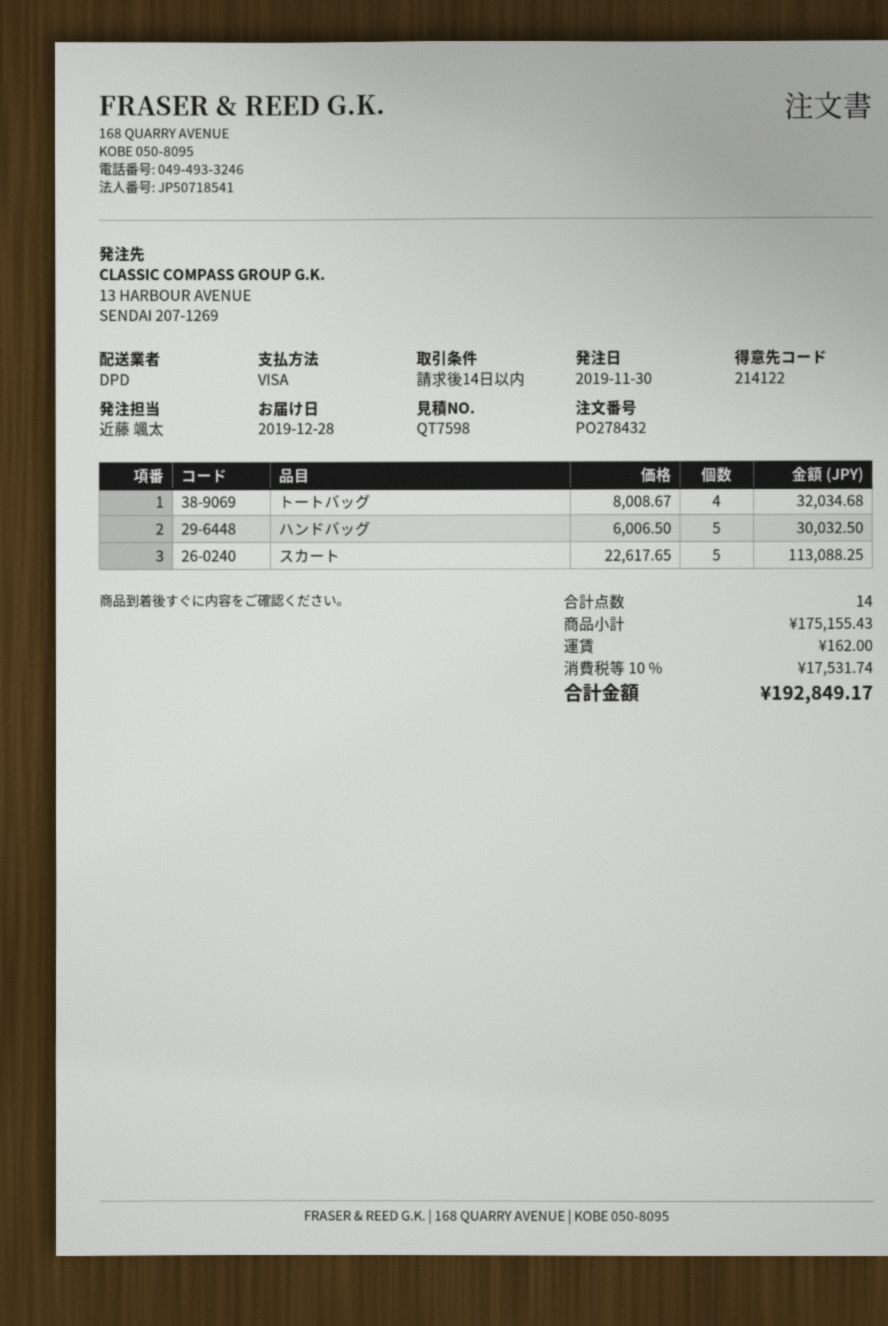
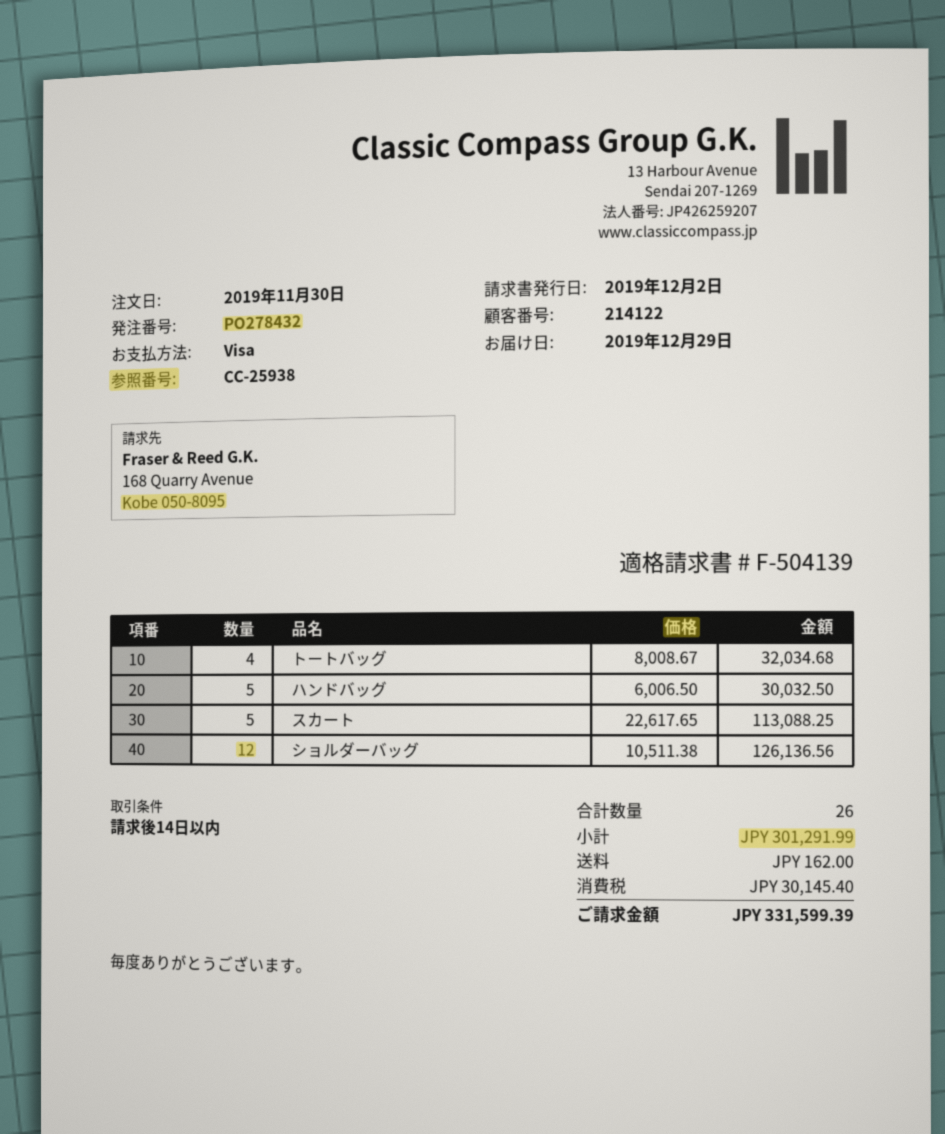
delivery date: 2019-12-28 -> 2019-12-29
ショルダーバッグ: none -> 12 x 10511.38 = 126136.56
total quantity: 14 -> 26
subtotal: 175155.43 -> 301291.99
tax: 17531.74 -> 30145.40
total: 192849.17 -> 331599.39

